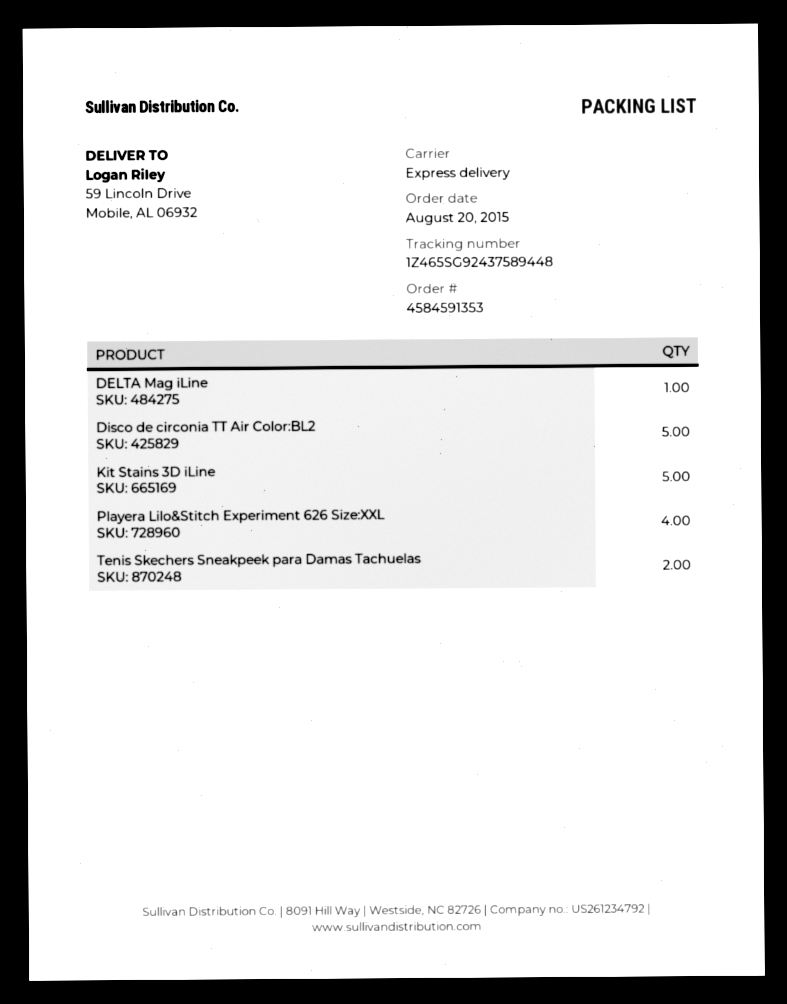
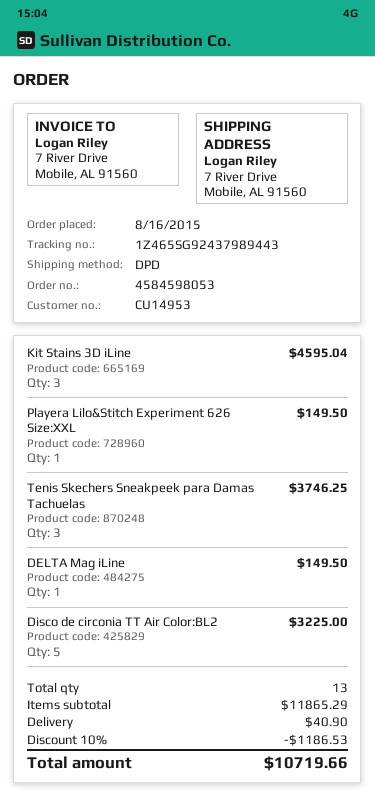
order number: 4584591353 -> 4584598053
order date: 2015-08-20 -> 2015-08-16
shipping method: express -> DPD
tracking number: 1Z465SG92437589448 -> 1Z465SG92437989443
ship to: 59 Lincoln Drive, Mobile, AL 06932 -> 7 River Drive, Mobile, AL 91560
Kit Stains 3D iLine: 5 -> 3
Playera Lilo&Stitch Experiment 626 Size:XXL: 4 -> 1
Tenis Skechers Sneakpeek para Damas Tachuelas: 2 -> 3

